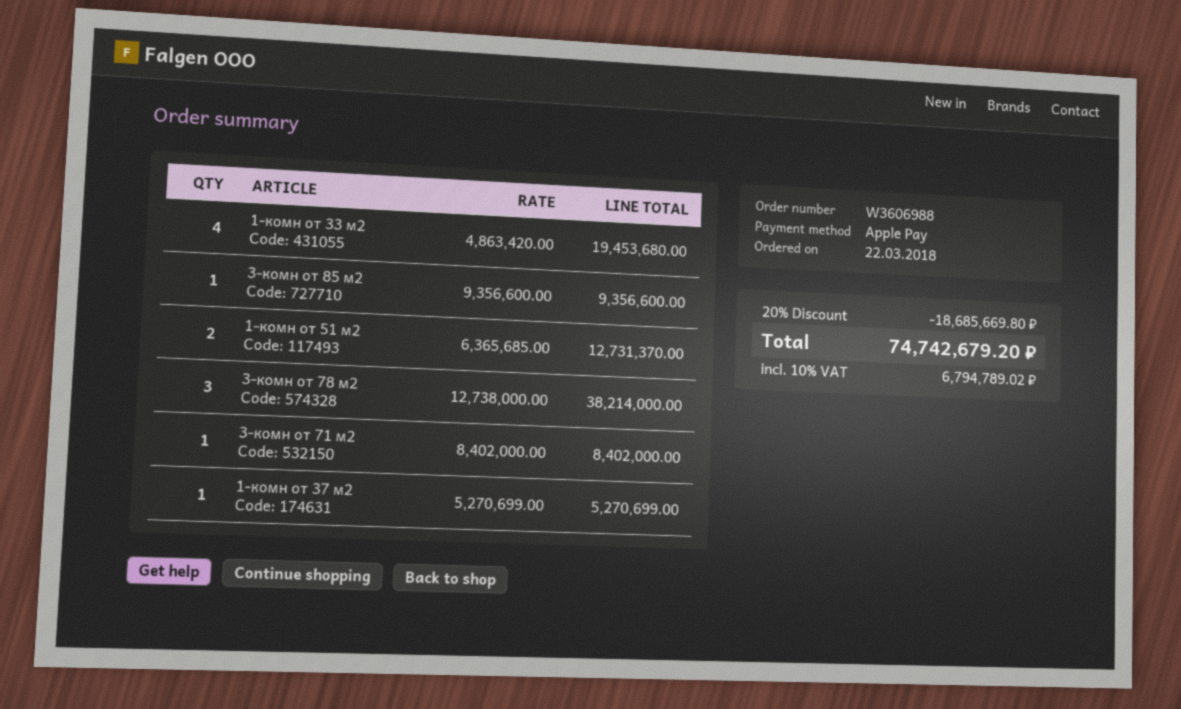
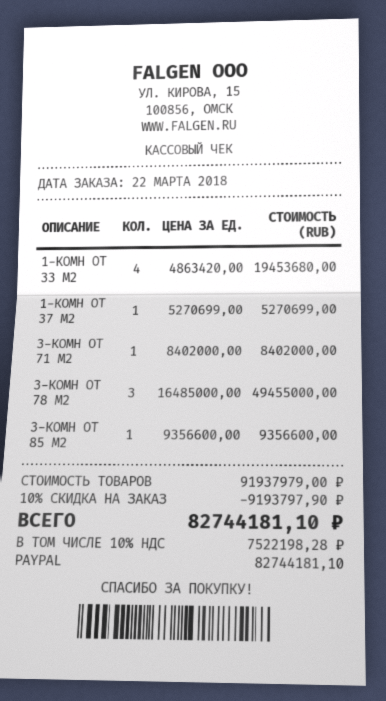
payment method: Apple Pay -> PayPal
1-комн от 51 м2: 2 x 6365685.00 = 12731370.00 -> none
3-комн от 78 м2: 3 x 12738000.00 = 38214000.00 -> 3 x 16485000.00 = 49455000.00
discount: 20% = 18685669.80 -> 10% = 9193797.90
tax: 10% = 6794789.02 -> 10% = 7522198.28
total: 74742679.20 -> 82744181.10

